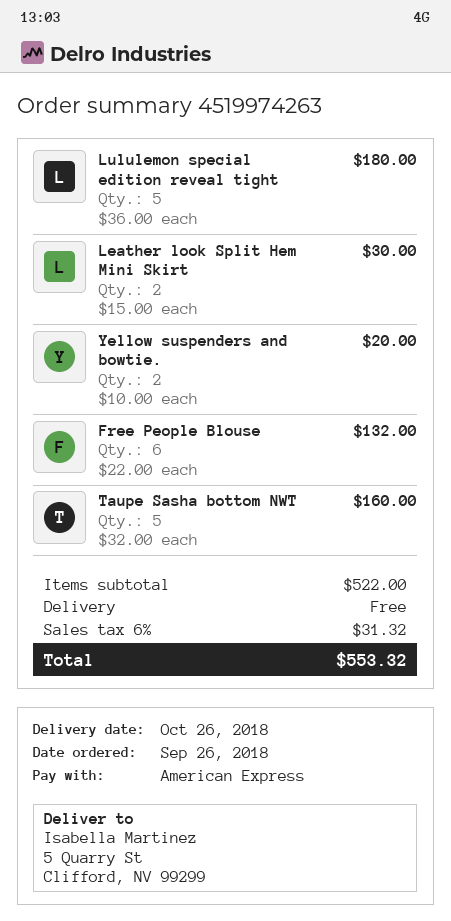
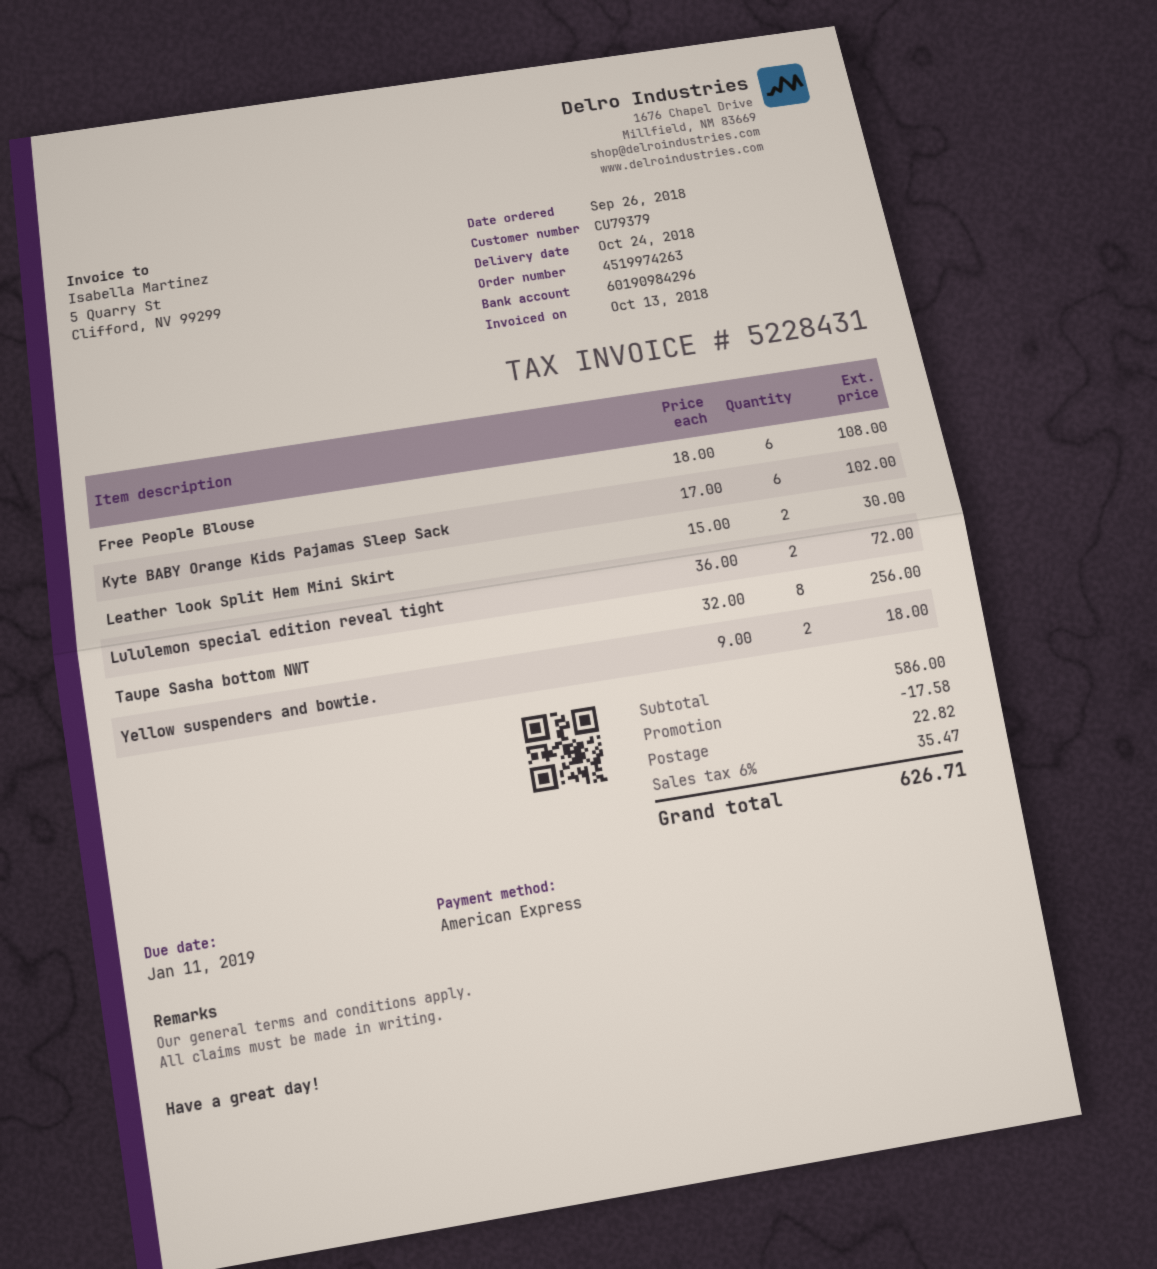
delivery date: 2018-10-26 -> 2018-10-24
Lululemon special edition reveal tight: 5 x 36.00 = 180.00 -> 2 x 36.00 = 72.00
Yellow suspenders and bowtie.: 2 x 10.00 = 20.00 -> 2 x 9.00 = 18.00
Free People Blouse: 6 x 22.00 = 132.00 -> 6 x 18.00 = 108.00
Taupe Sasha bottom NWT: 5 x 32.00 = 160.00 -> 8 x 32.00 = 256.00
Kyte BABY Orange Kids Pajamas Sleep Sack: none -> 6 x 17.00 = 102.00
subtotal: 522.00 -> 586.00
discount: none -> 17.58
shipping: 0.00 -> 22.82
tax: 6% = 31.32 -> 6% = 35.47
total: 553.32 -> 626.71

